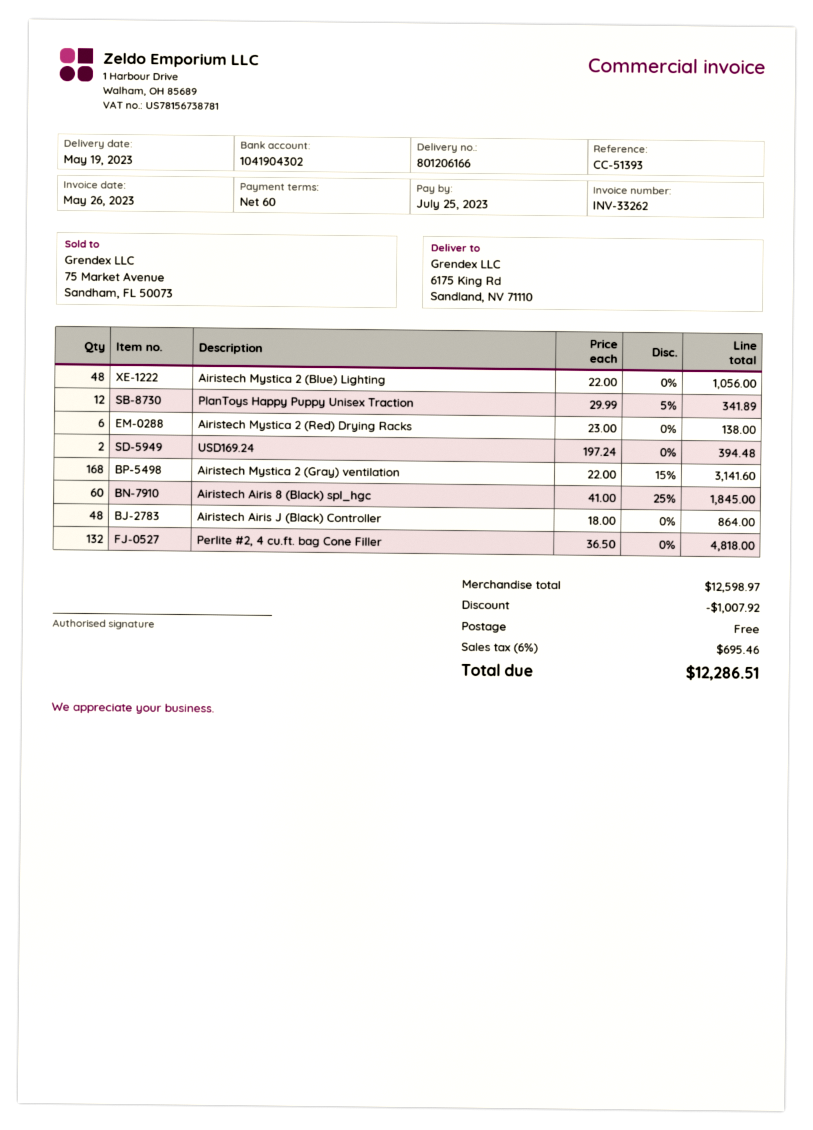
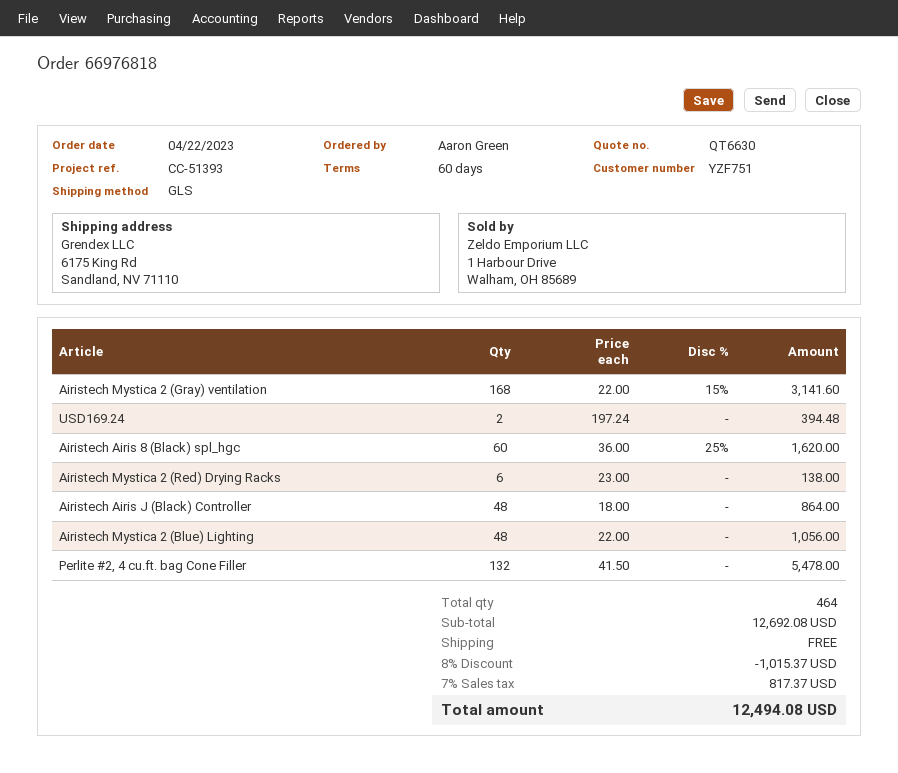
PlanToys Happy Puppy Unisex Traction: 12 x 29.99 - 5% = 341.89 -> none
Airistech Airis 8 (Black) spl_hgc: 60 x 41.00 - 25% = 1845.00 -> 60 x 36.00 - 25% = 1620.00
Perlite #2, 4 cu.ft. bag Cone Filler: 132 x 36.50 = 4818.00 -> 132 x 41.50 = 5478.00
subtotal: 12598.97 -> 12692.08
discount: 1007.92 -> 1015.37
tax: 6% = 695.46 -> 7% = 817.37
total: 12286.51 -> 12494.08

